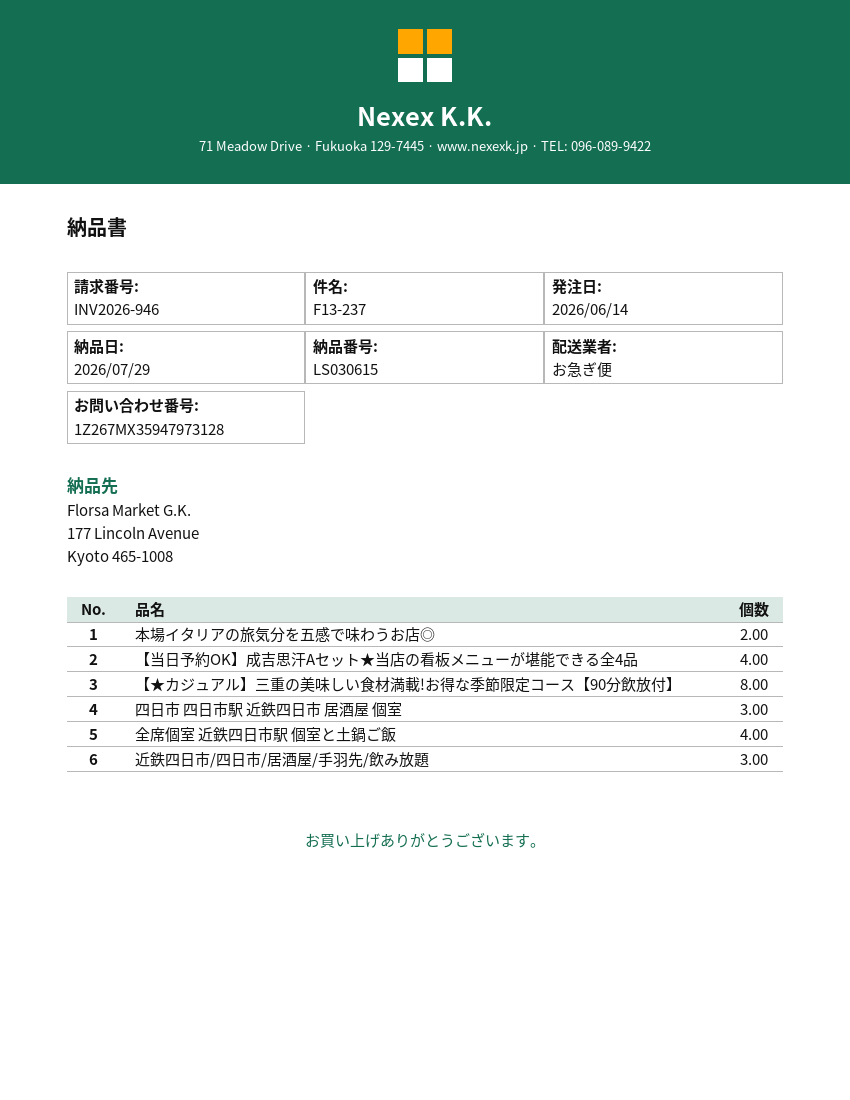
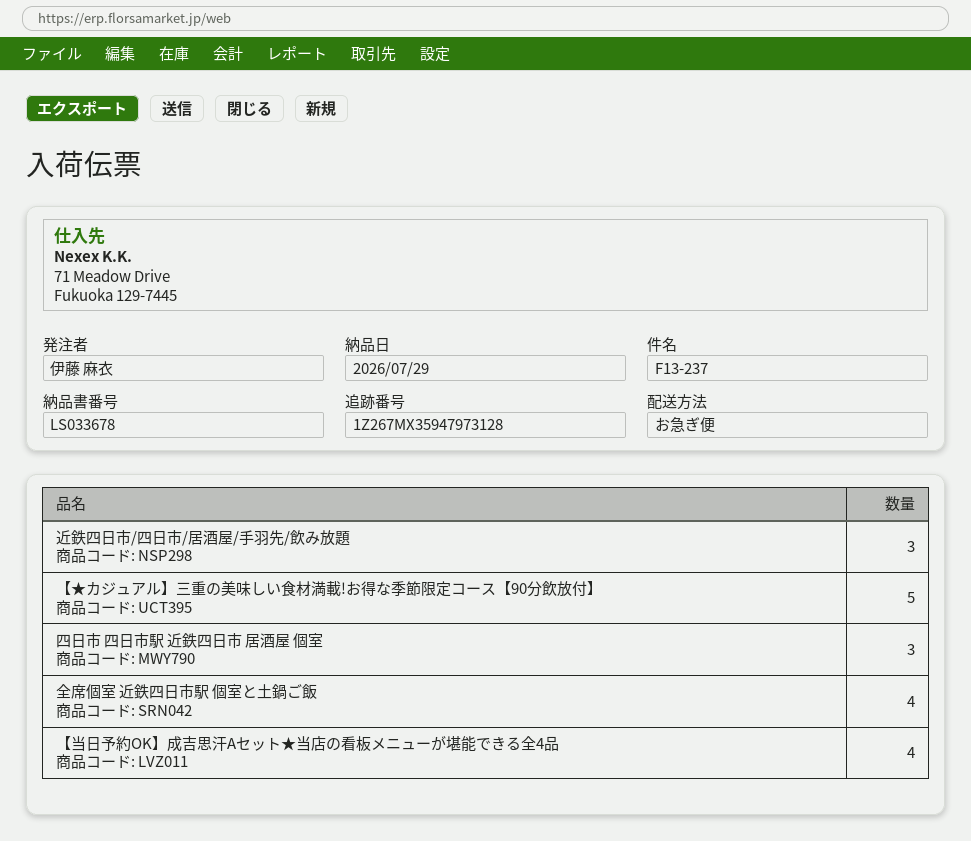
delivery note number: LS030615 -> LS033678
本場イタリアの旅気分を五感で味わうお店◎: 2 -> none
【★カジュアル】三重の美味しい食材満載!お得な季節限定コース【90分飲放付】: 8 -> 5

